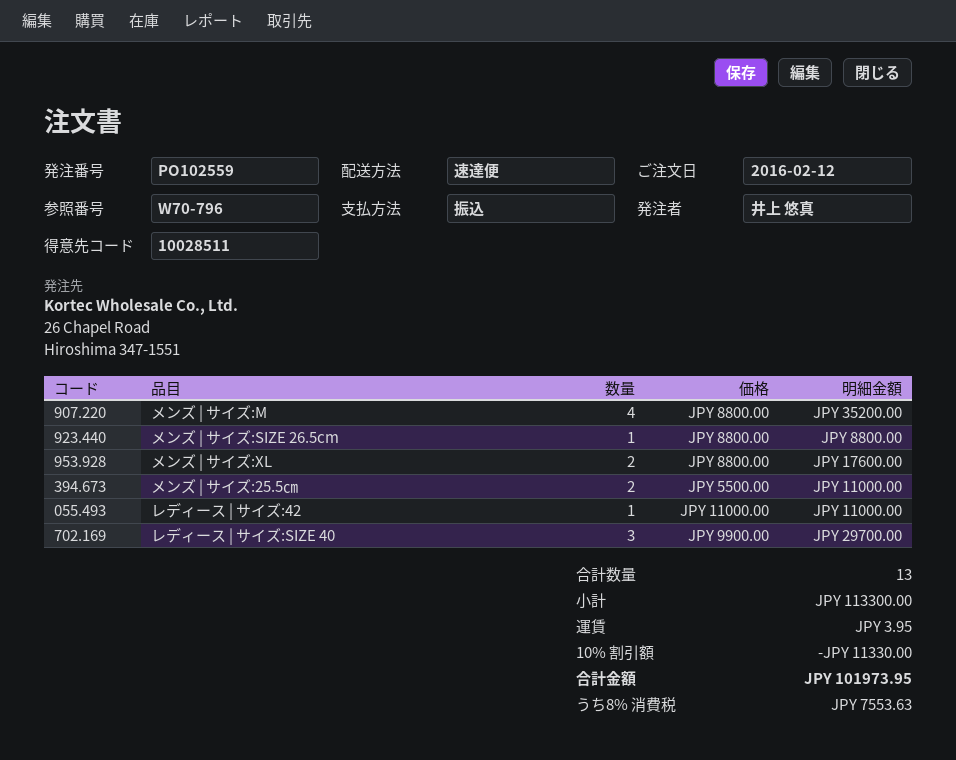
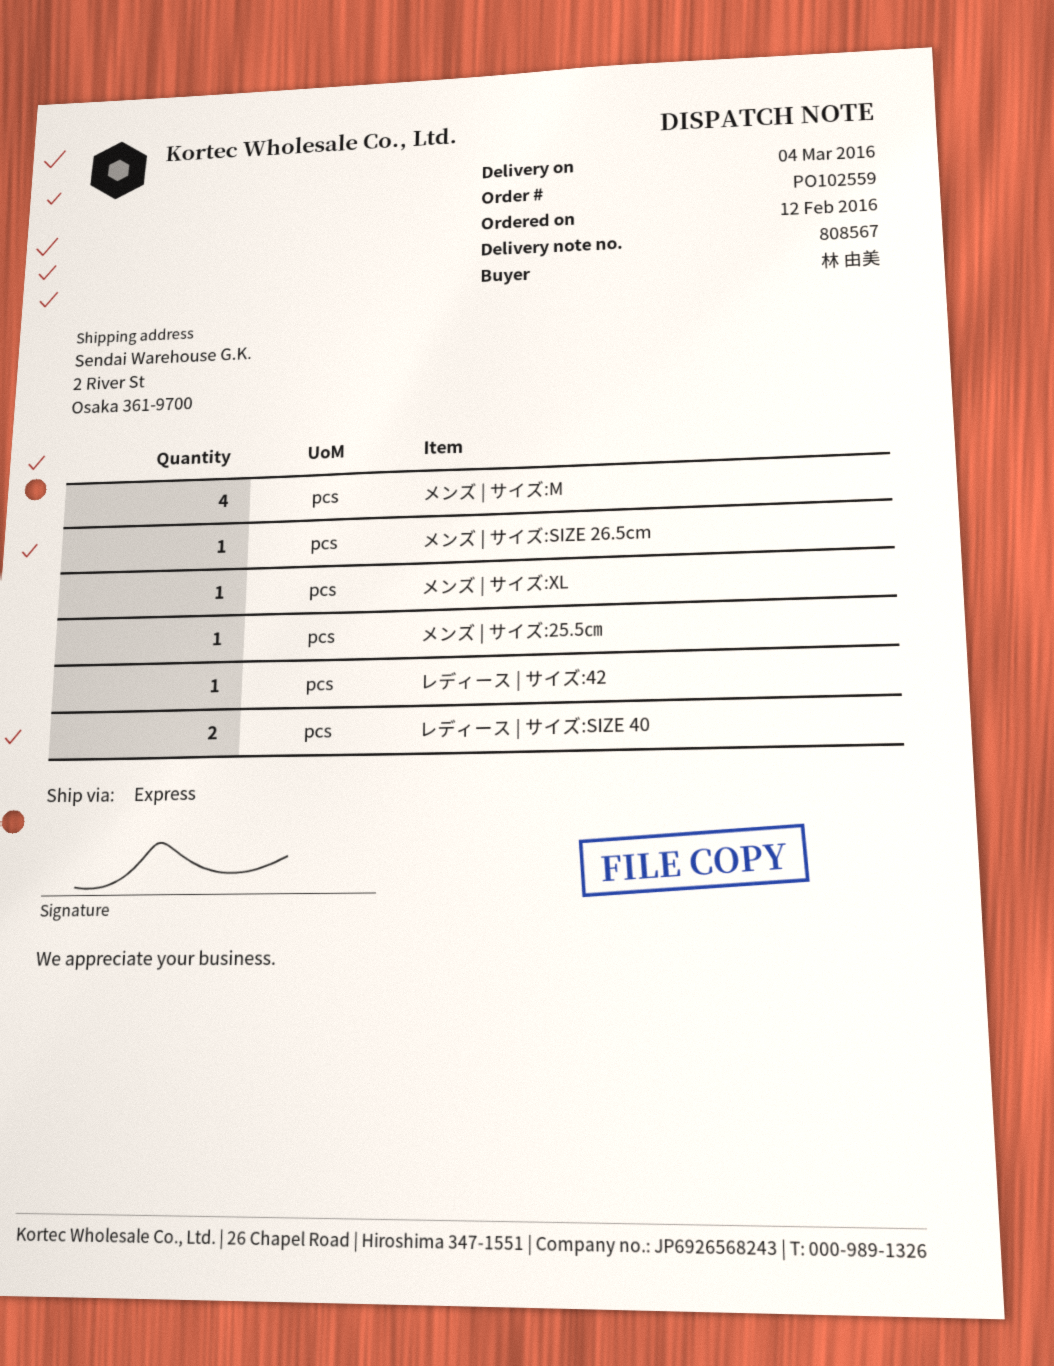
ordered by: 井上 悠真 -> 林 由美
メンズ | サイズ:XL: 2 -> 1
メンズ | サイズ:25.5㎝: 2 -> 1
レディース | サイズ:SIZE 40: 3 -> 2

